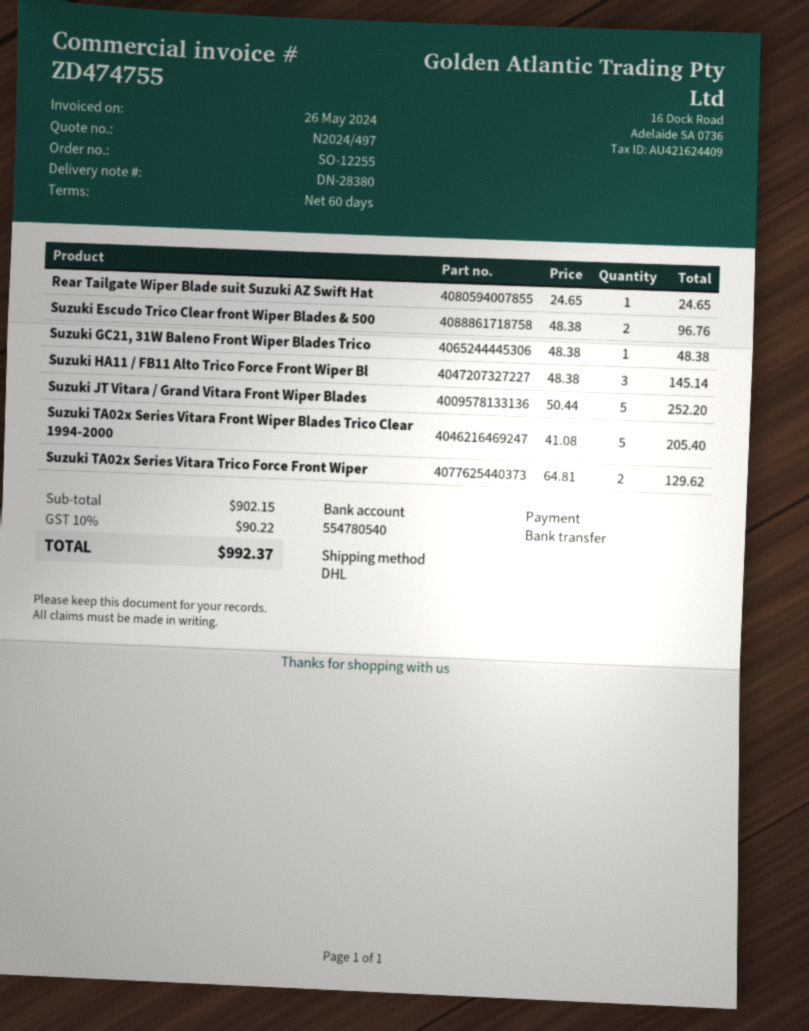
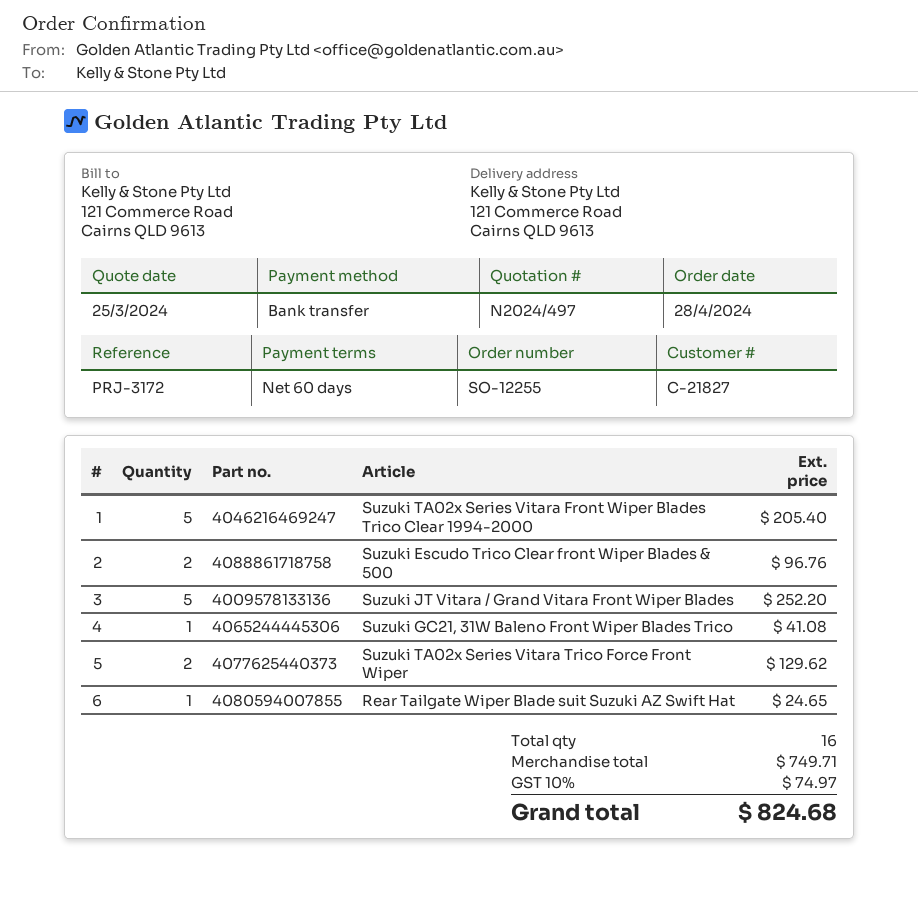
Suzuki GC21, 31W Baleno Front Wiper Blades Trico: 1 for 48.38 -> 1 for 41.08
Suzuki HA11 / FB11 Alto Trico Force Front Wiper Bl: 3 for 145.14 -> none
subtotal: 902.15 -> 749.71
tax: 10% = 90.22 -> 10% = 74.97
total: 992.37 -> 824.68

